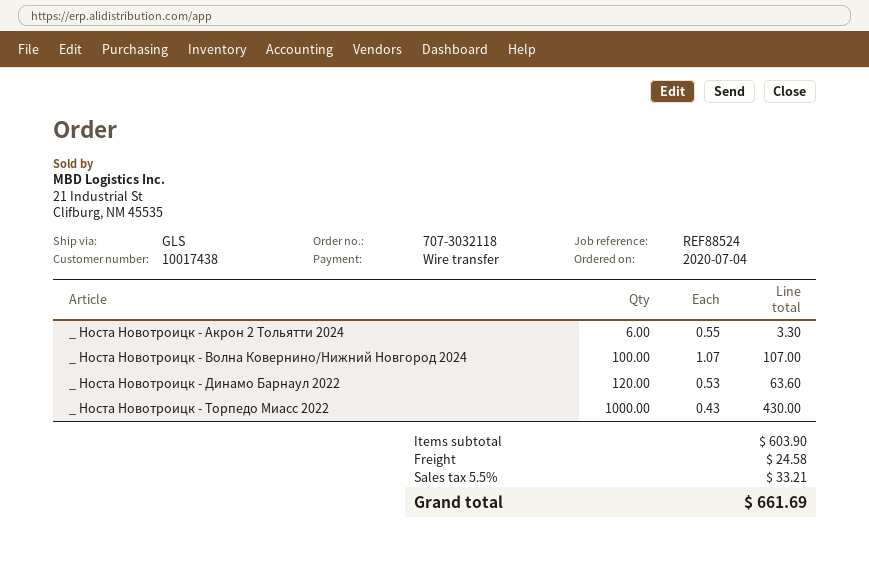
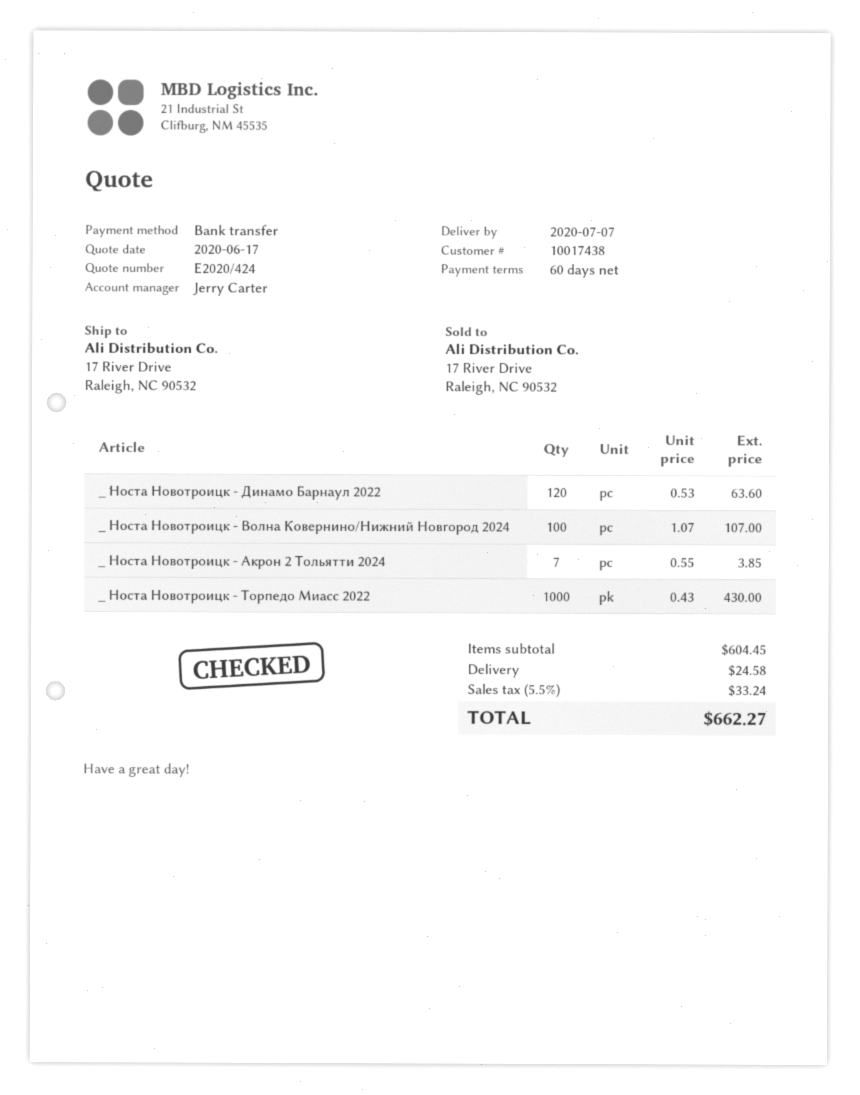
_ Носта Новотроицк - Акрон 2 Тольятти 2024: 6 x 0.55 = 3.30 -> 7 x 0.55 = 3.85
subtotal: 603.90 -> 604.45
tax: 5.5% = 33.21 -> 5.5% = 33.24
total: 661.69 -> 662.27

